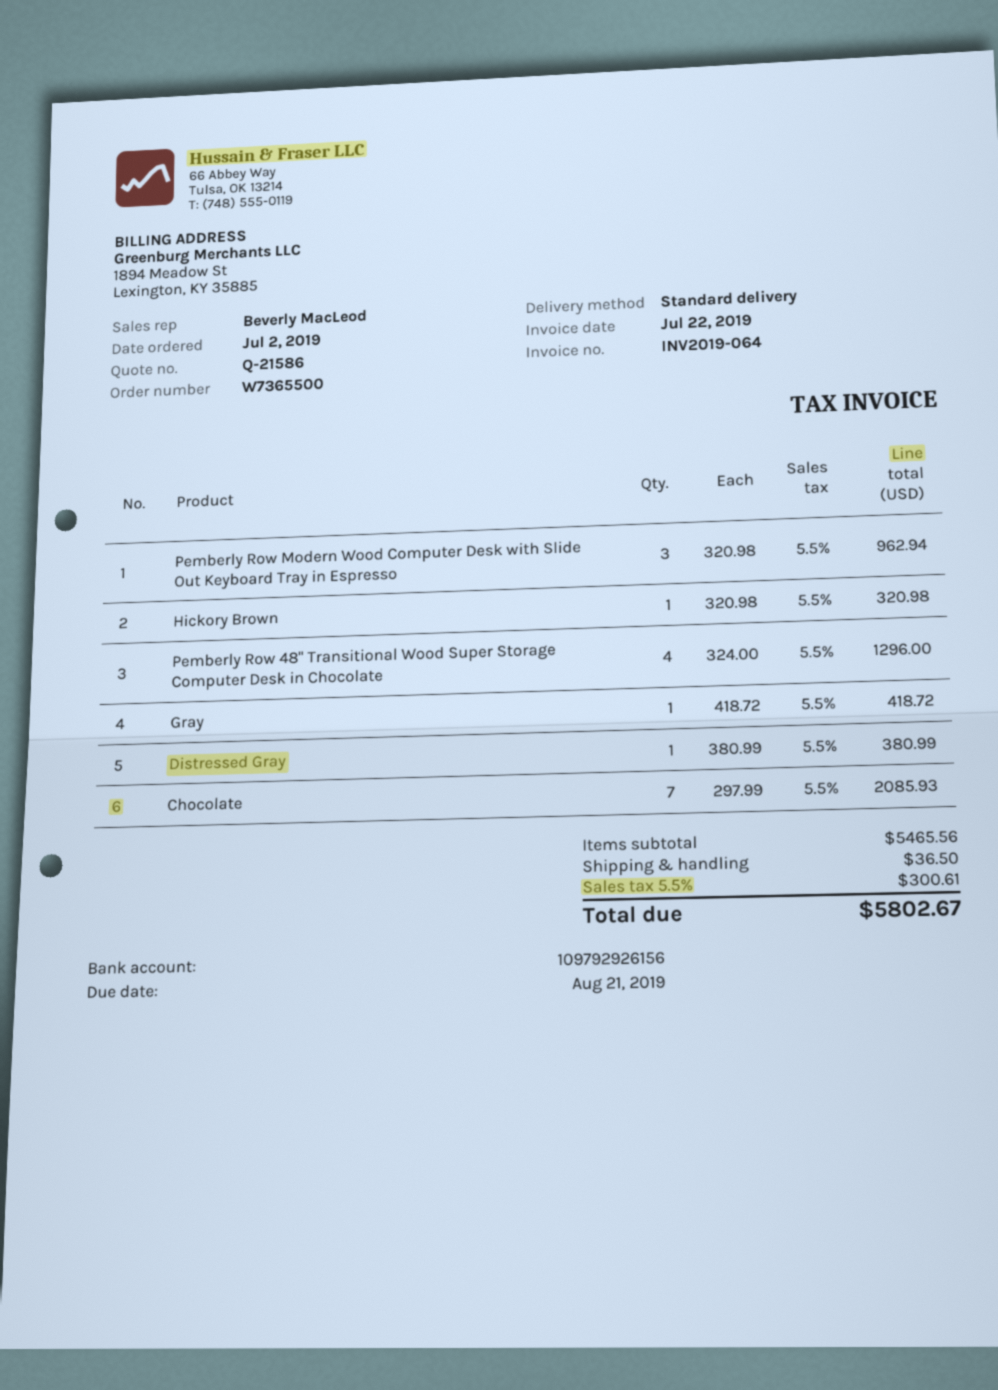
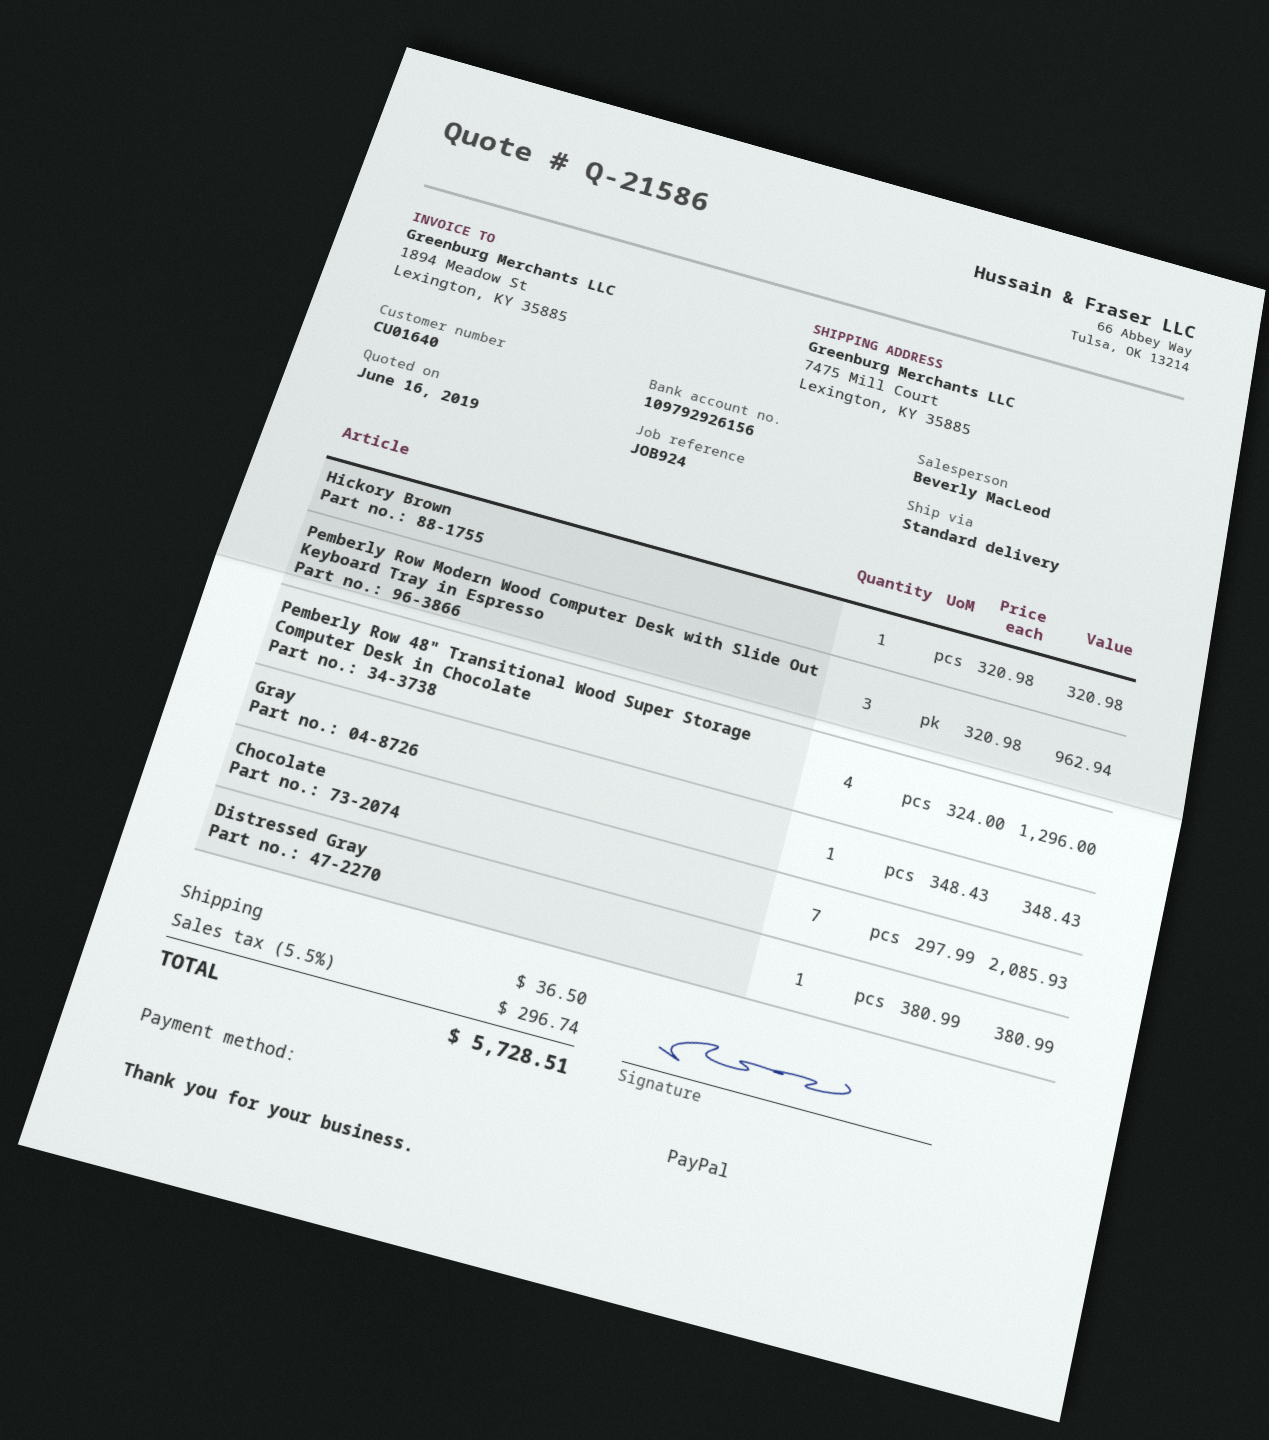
Gray: 1 x 418.72 = 418.72 -> 1 x 348.43 = 348.43
tax: 5.5% = 300.61 -> 5.5% = 296.74
total: 5802.67 -> 5728.51

